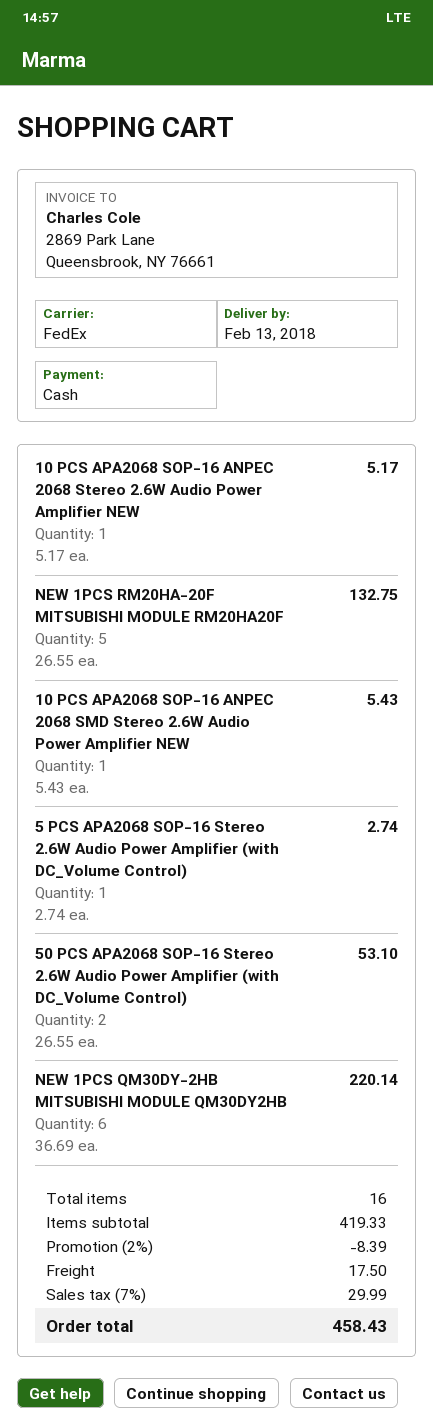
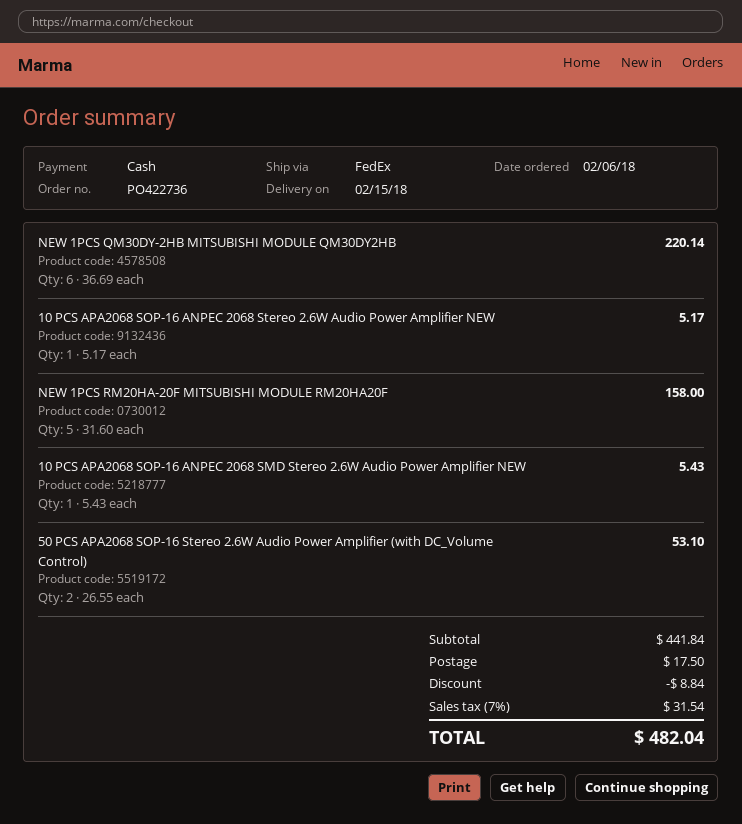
delivery date: 2018-02-13 -> 2018-02-15
NEW 1PCS RM20HA-20F MITSUBISHI MODULE RM20HA20F: 5 x 26.55 = 132.75 -> 5 x 31.60 = 158.00
5 PCS APA2068 SOP-16 Stereo 2.6W Audio Power Amplifier (with DC_Volume Control): 1 x 2.74 = 2.74 -> none
subtotal: 419.33 -> 441.84
discount: 8.39 -> 8.84
tax: 7% = 29.99 -> 7% = 31.54
total: 458.43 -> 482.04

